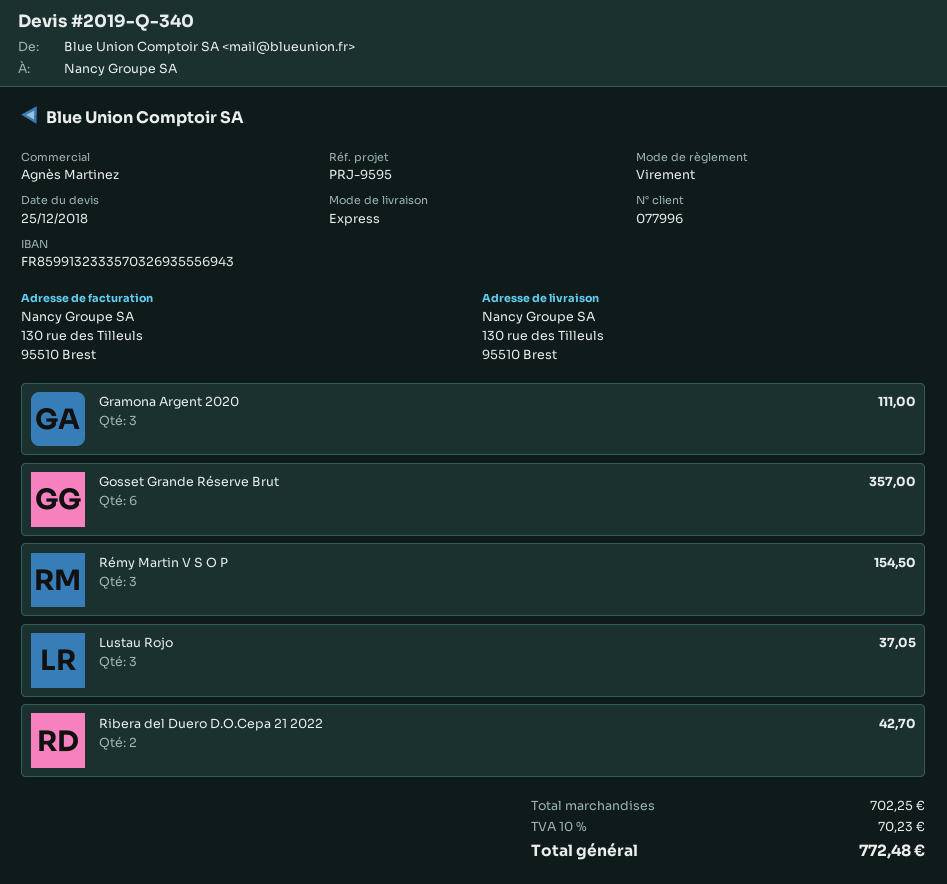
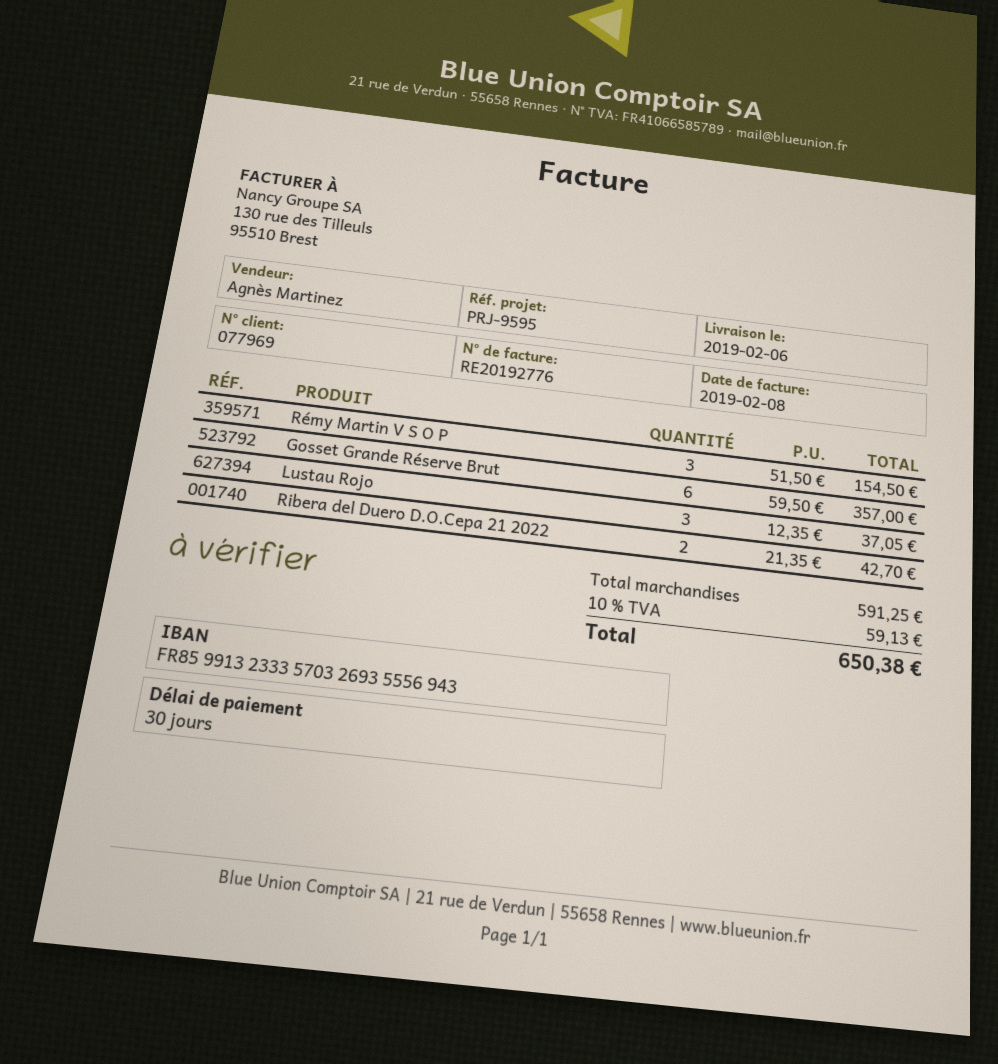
customer number: 077996 -> 077969
Gramona Argent 2020: 3 for 111.00 -> none
subtotal: 702.25 -> 591.25
tax: 10% = 70.23 -> 10% = 59.13
total: 772.48 -> 650.38

